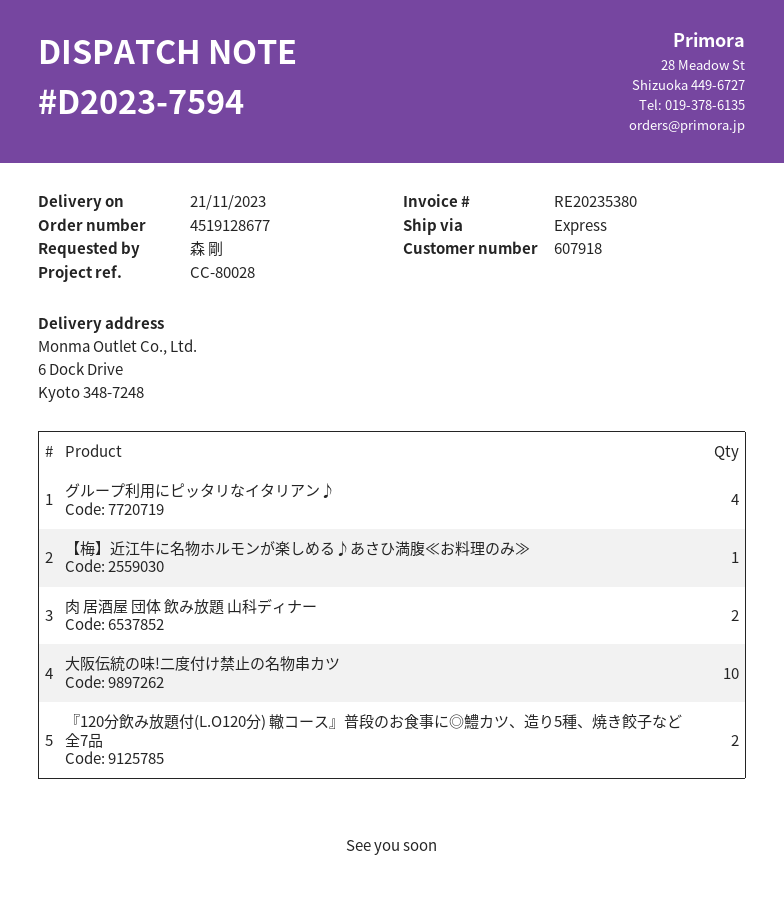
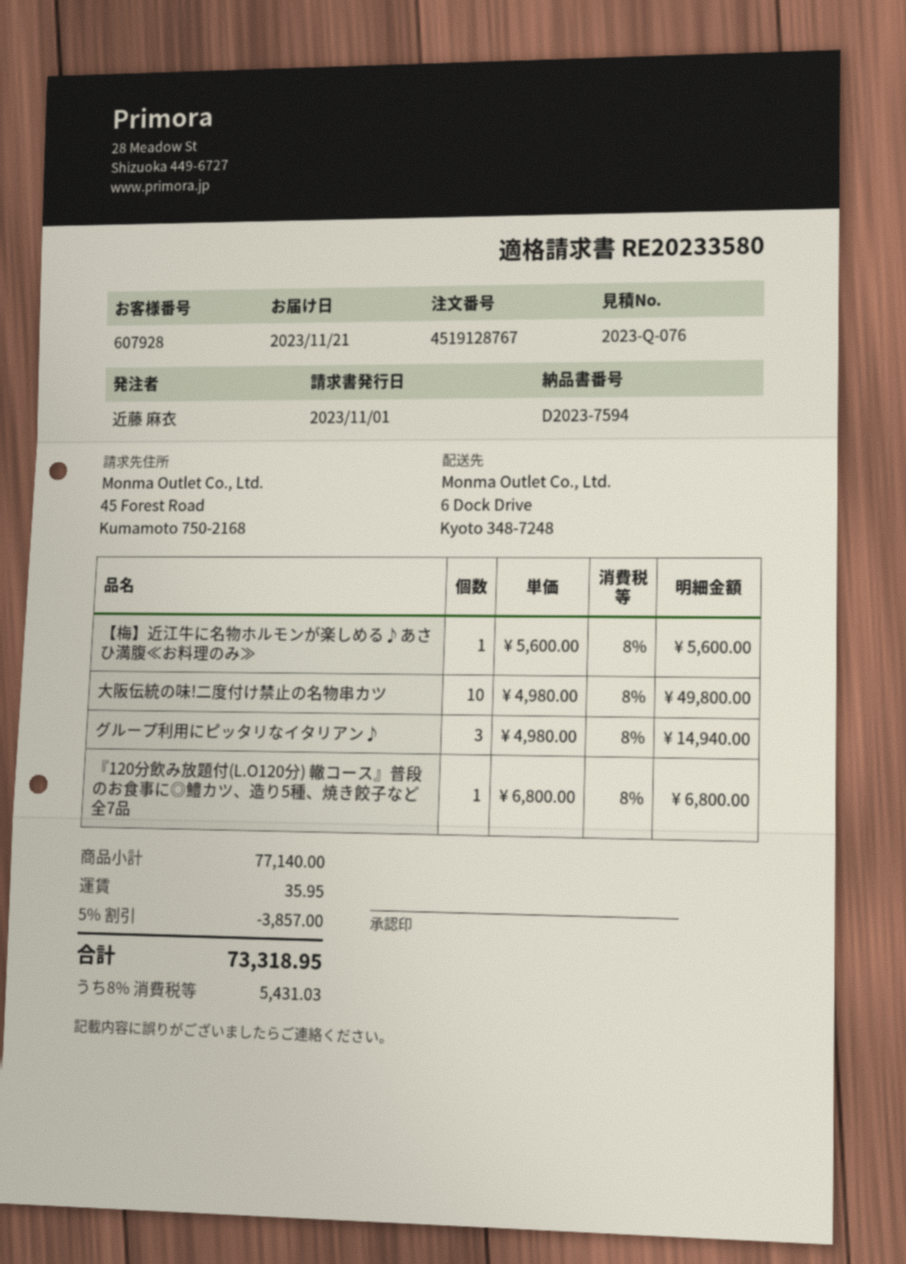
order number: 4519128677 -> 4519128767
invoice number: RE20235380 -> RE20233580
customer number: 607918 -> 607928
ordered by: 森 剛 -> 近藤 麻衣
グループ利用にピッタリなイタリアン♪: 4 -> 3
肉 居酒屋 団体 飲み放題 山科ディナー: 2 -> none
『120分飲み放題付(L.O120分) 轍コース』普段のお食事に◎鱧カツ、造り5種、焼き餃子など全7品: 2 -> 1

